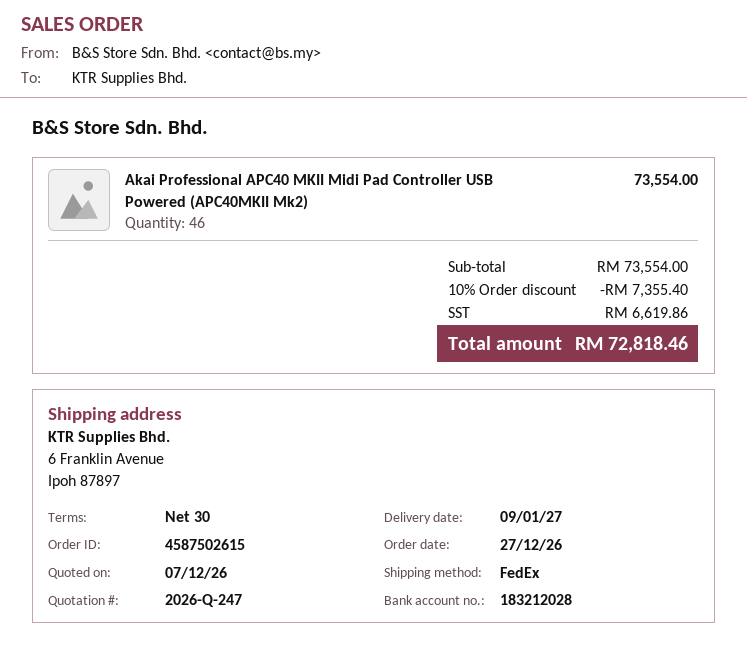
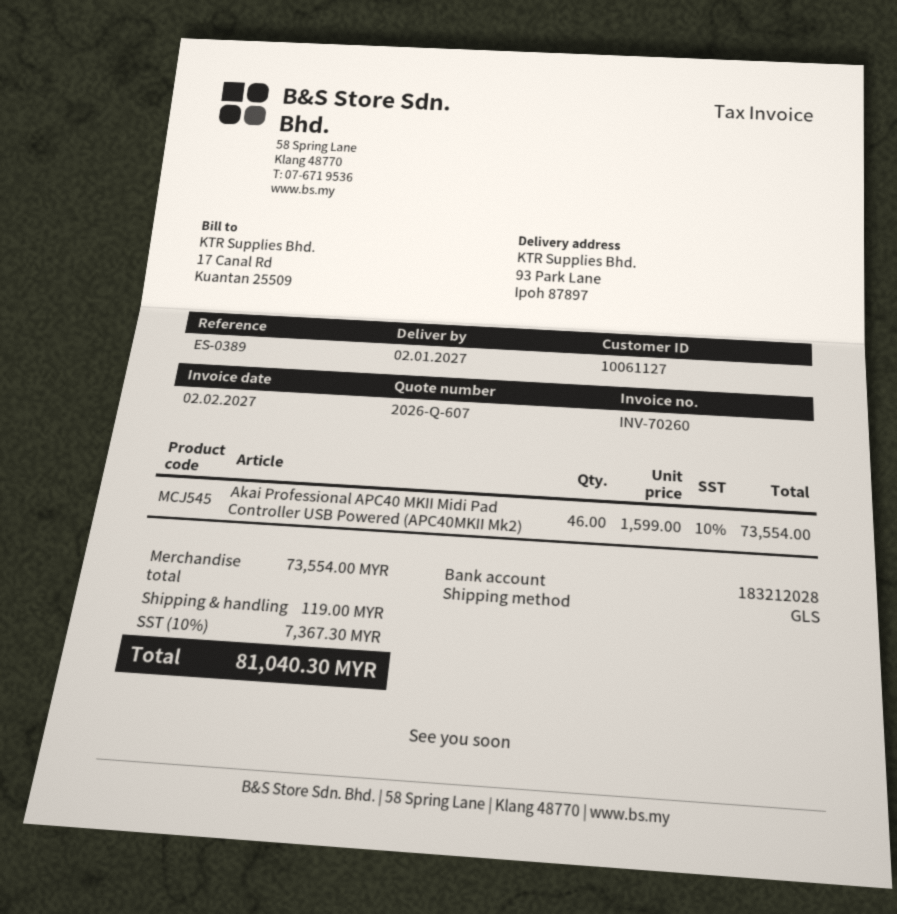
quote number: 2026-Q-247 -> 2026-Q-607
delivery date: 2027-01-09 -> 2027-01-02
shipping method: FedEx -> GLS
ship to: 6 Franklin Avenue, Ipoh 87897 -> 93 Park Lane, Ipoh 87897
discount: 10% = 7355.40 -> none
shipping: none -> 119.00
tax: 6619.86 -> 7367.30
total: 72818.46 -> 81040.30

